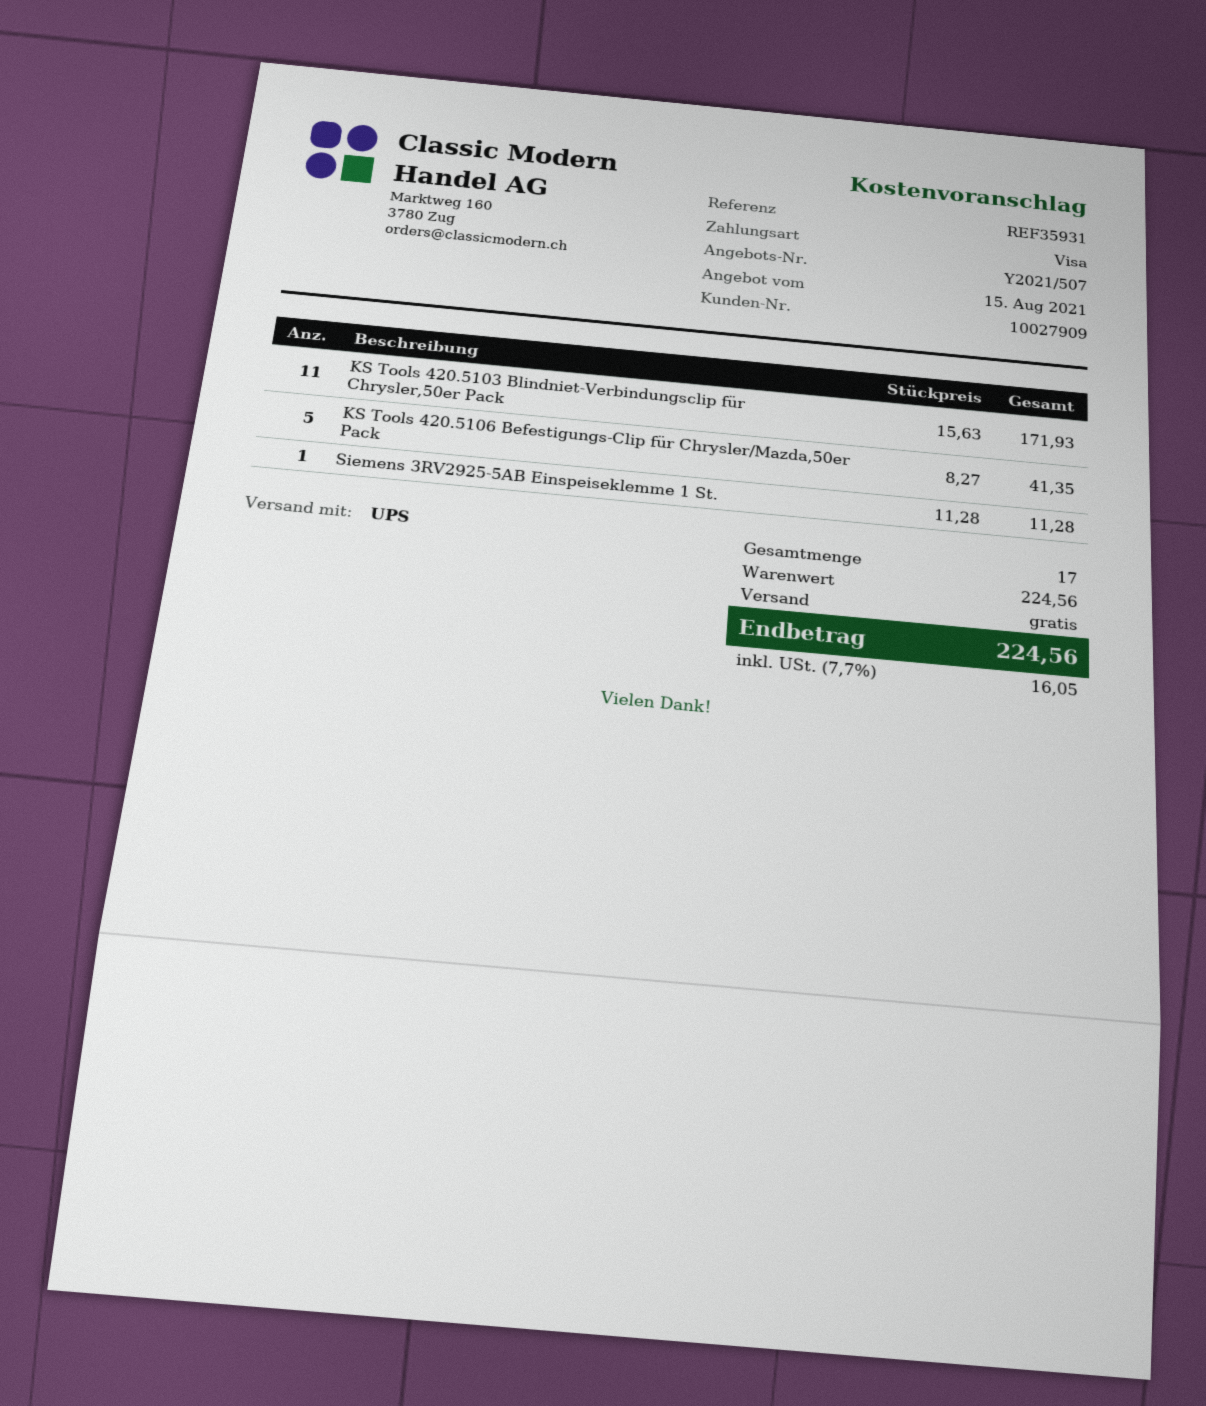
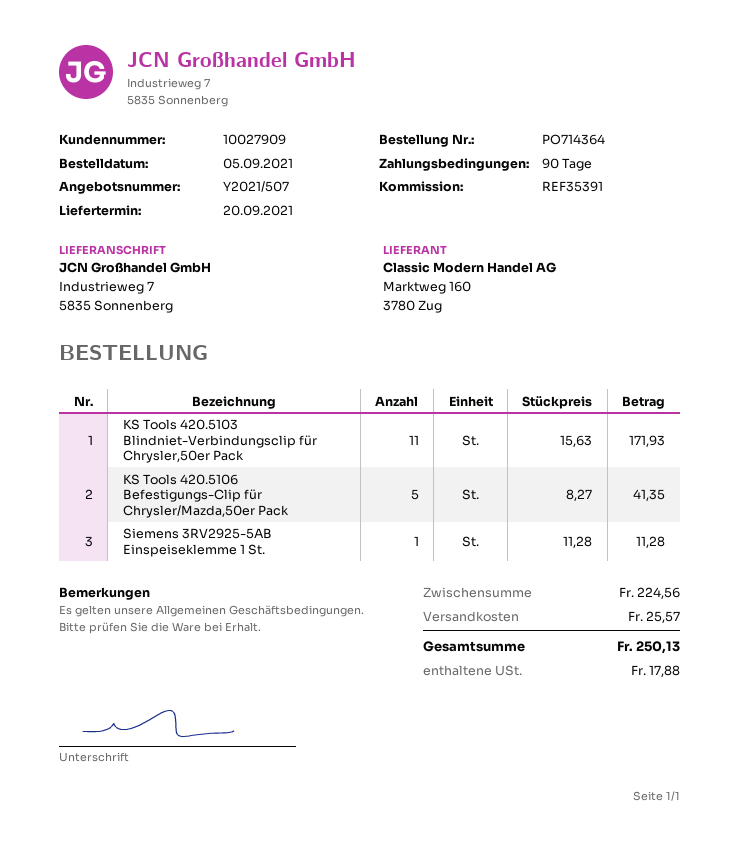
reference: REF35931 -> REF35391
shipping: 0.00 -> 25.57
tax: 16.05 -> 17.88
total: 224.56 -> 250.13

